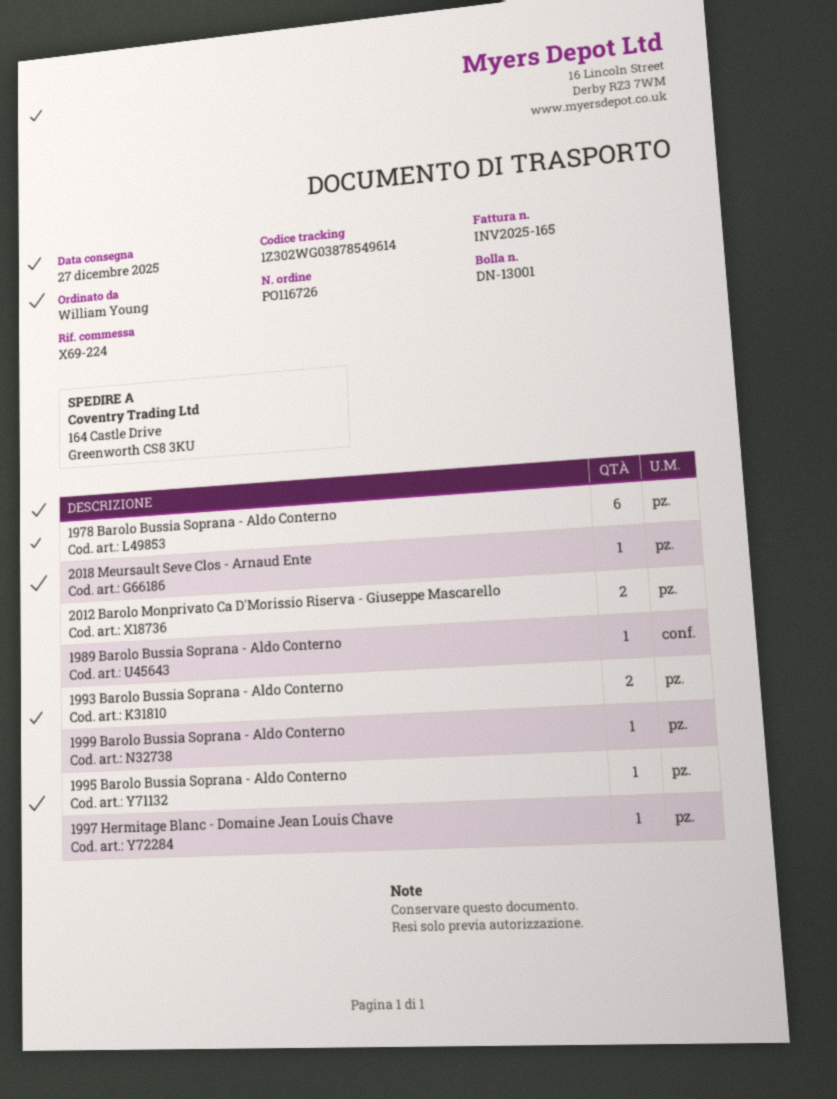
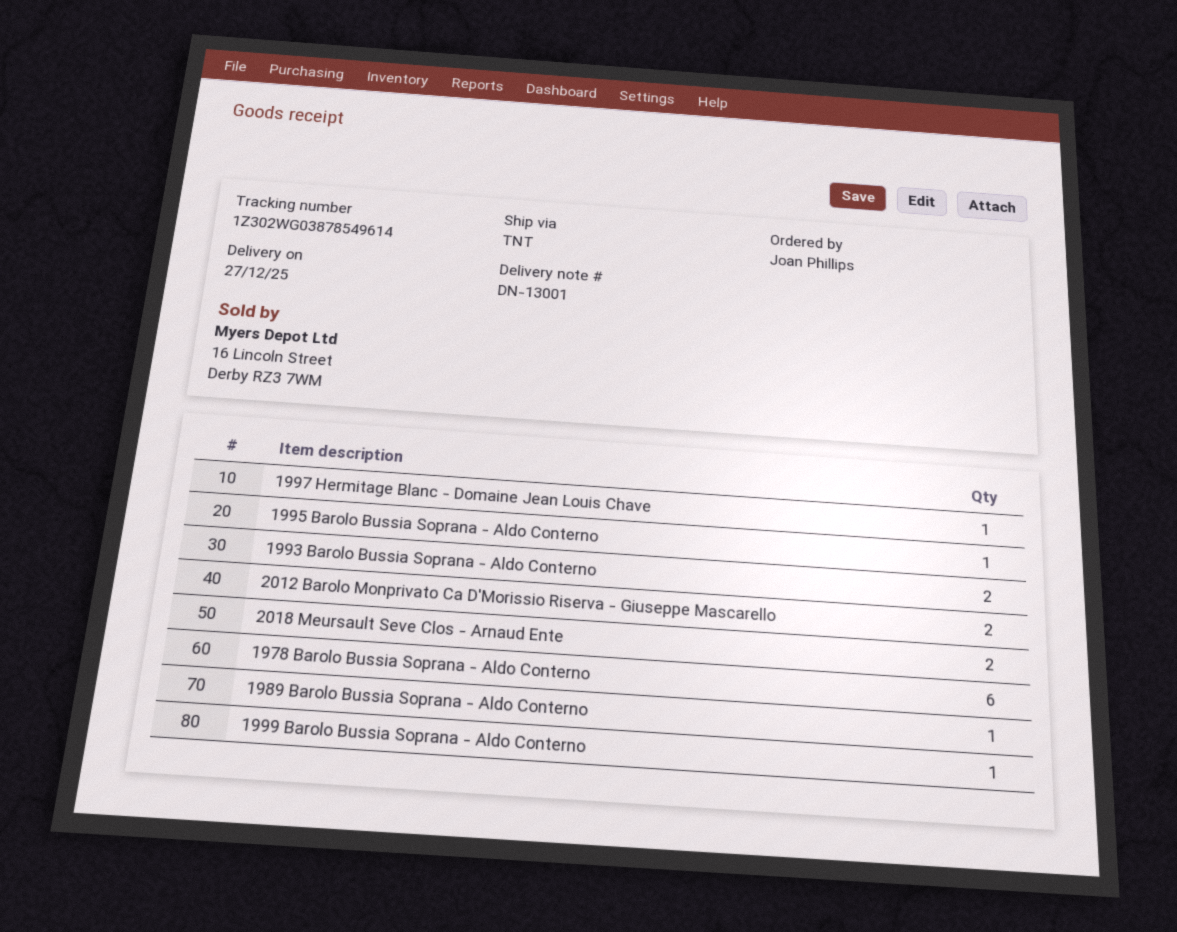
ordered by: William Young -> Joan Phillips
2018 Meursault Seve Clos - Arnaud Ente: 1 -> 2

